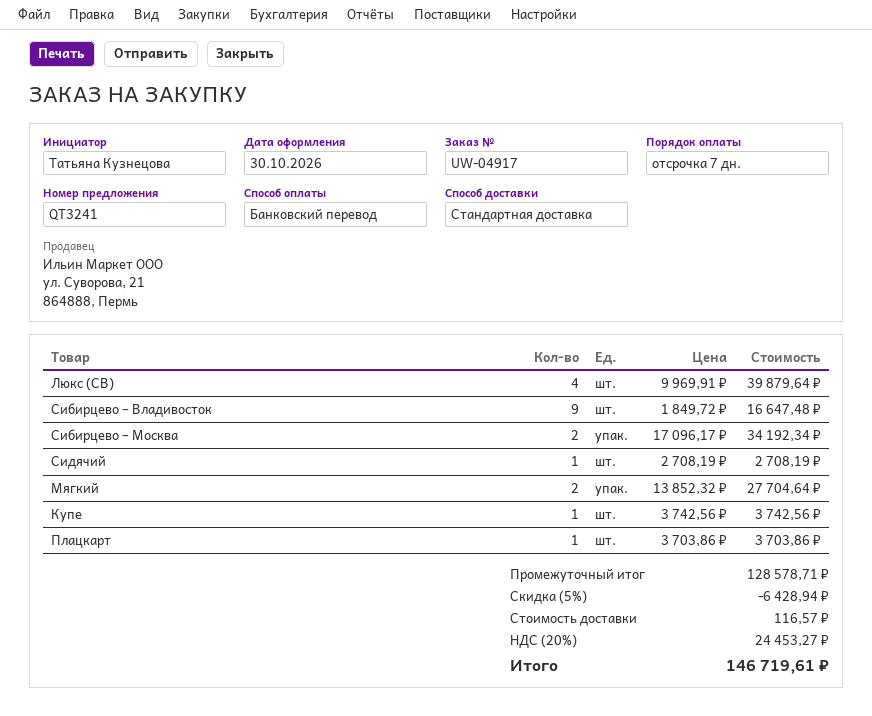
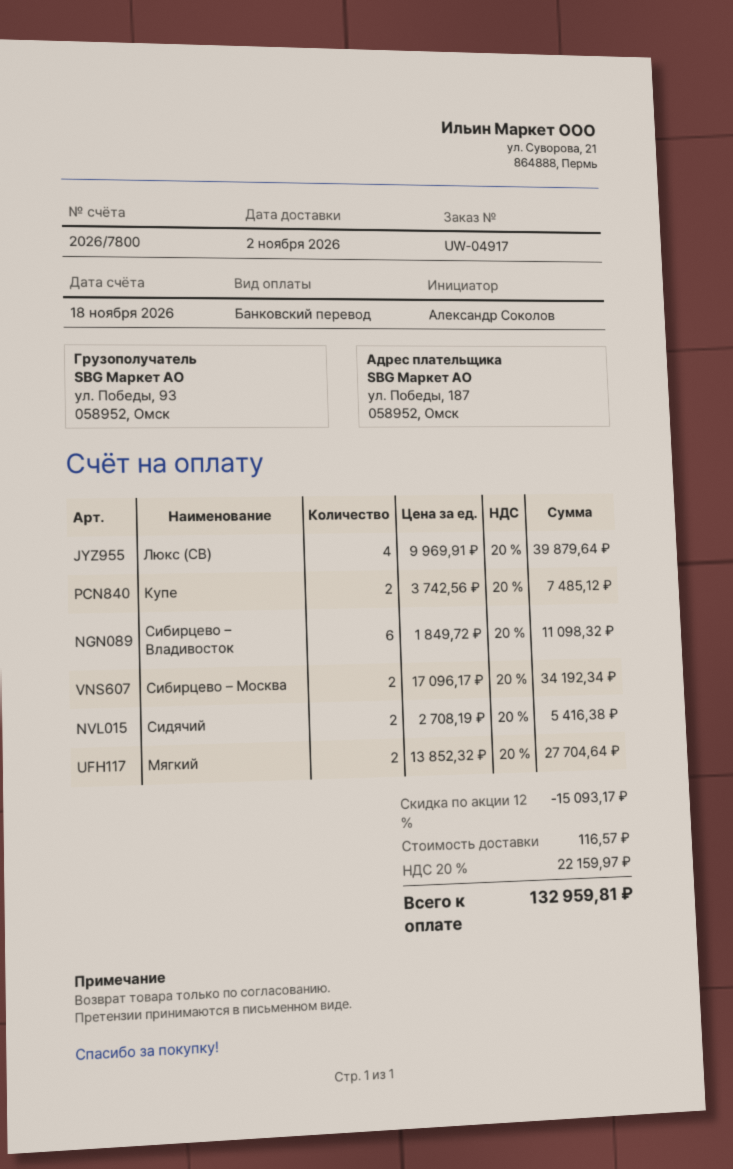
ordered by: Татьяна Кузнецова -> Александр Соколов
Сибирцево – Владивосток: 9 x 1849.72 = 16647.48 -> 6 x 1849.72 = 11098.32
Сидячий: 1 x 2708.19 = 2708.19 -> 2 x 2708.19 = 5416.38
Купе: 1 x 3742.56 = 3742.56 -> 2 x 3742.56 = 7485.12
Плацкарт: 1 x 3703.86 = 3703.86 -> none
discount: 5% = 6428.94 -> 12% = 15093.17
tax: 20% = 24453.27 -> 20% = 22159.97
total: 146719.61 -> 132959.81

